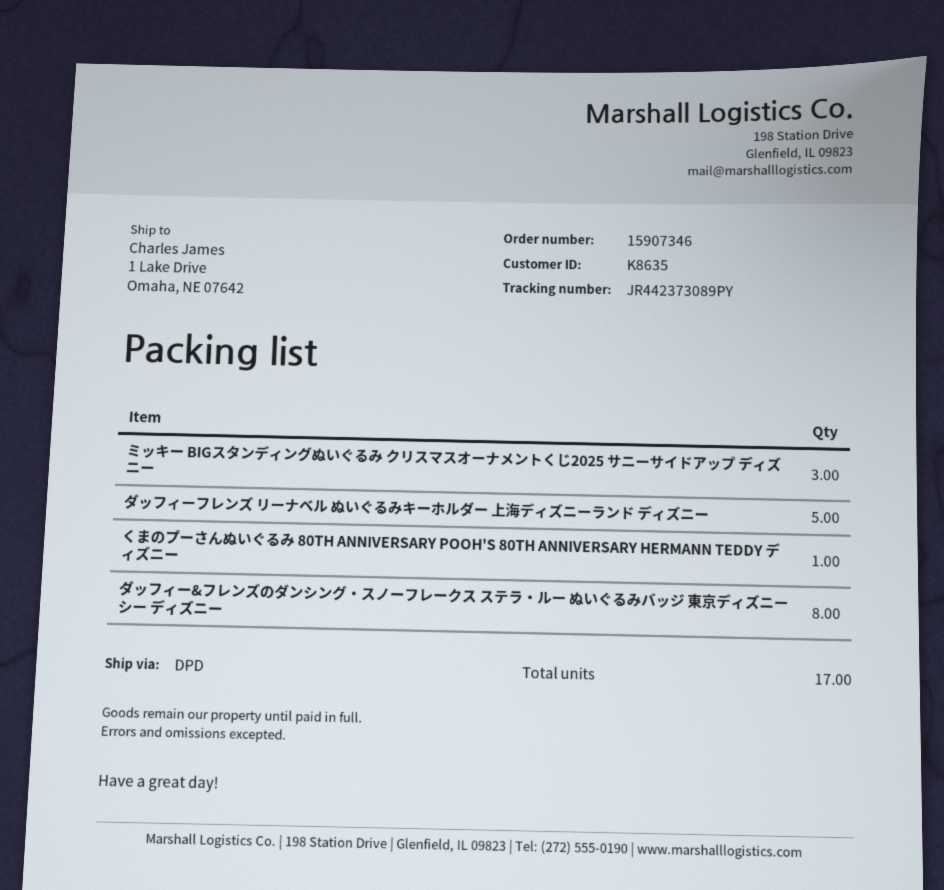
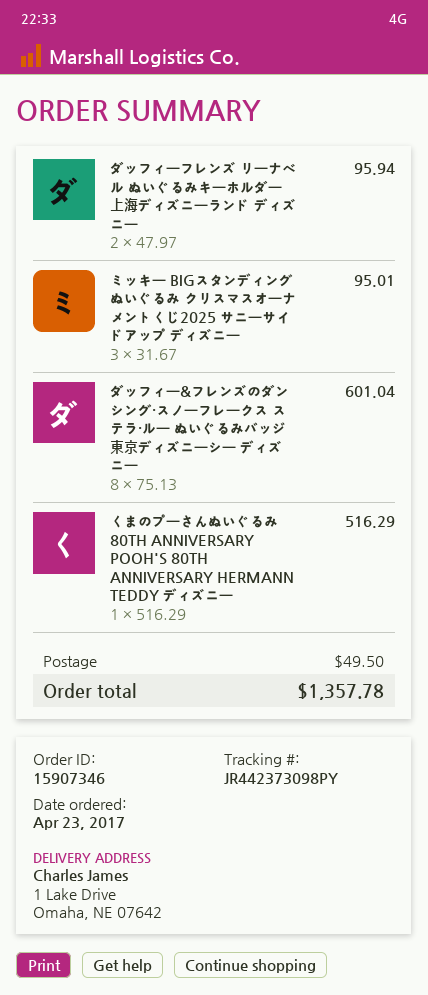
tracking number: JR442373089PY -> JR442373098PY
ダッフィーフレンズ リーナベル ぬいぐるみキーホルダー 上海ディズニーランド ディズニー: 5 -> 2

